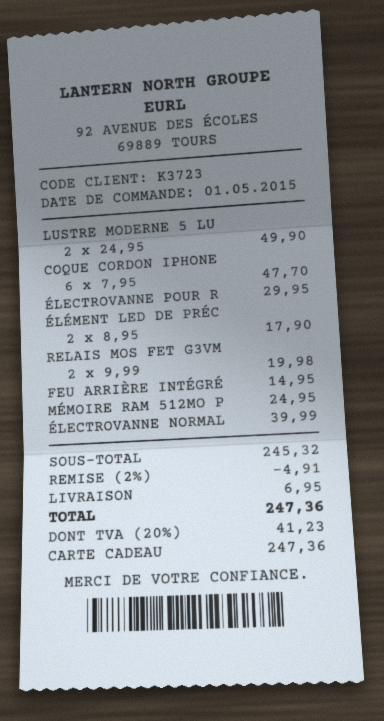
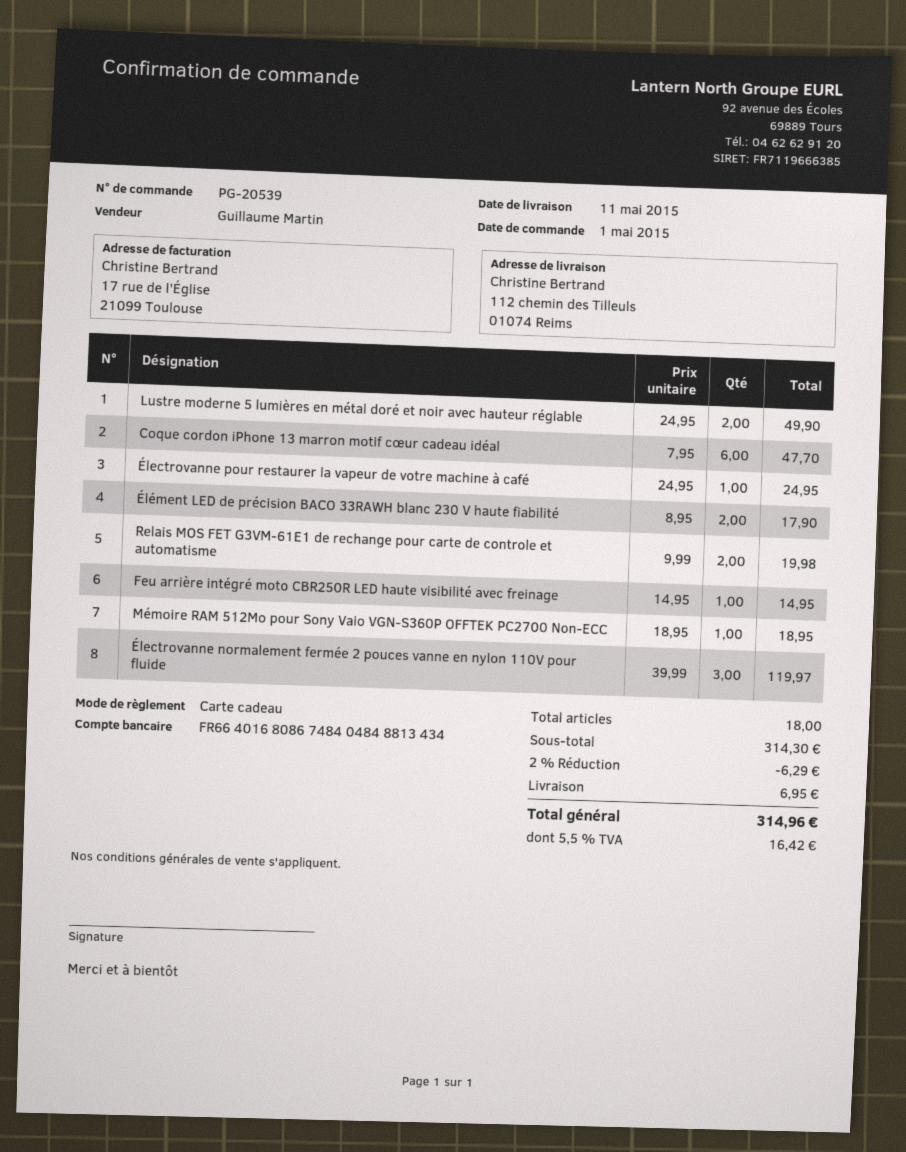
ÉLECTROVANNE POUR R: 1 x 29.95 = 29.95 -> 1 x 24.95 = 24.95
MÉMOIRE RAM 512MO P: 1 x 24.95 = 24.95 -> 1 x 18.95 = 18.95
ÉLECTROVANNE NORMAL: 1 x 39.99 = 39.99 -> 3 x 39.99 = 119.97
subtotal: 245.32 -> 314.30
discount: 2% = 4.91 -> 2% = 6.29
tax: 20% = 41.23 -> 5.5% = 16.42
total: 247.36 -> 314.96

